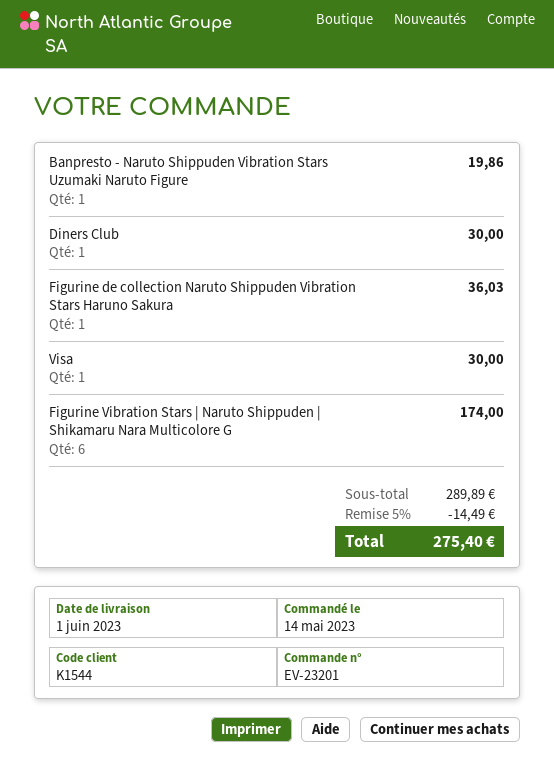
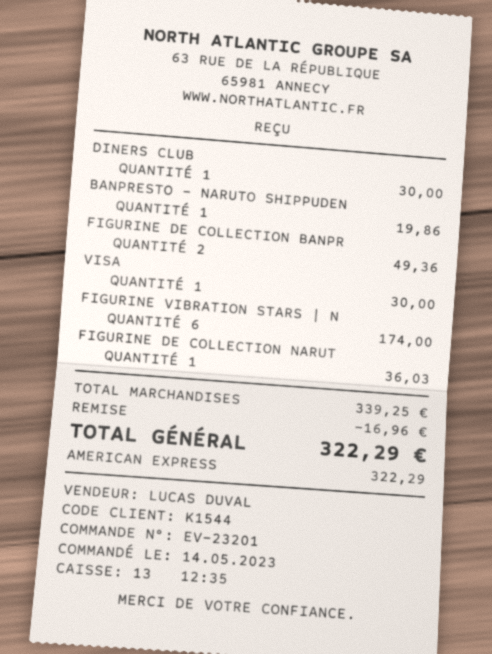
FIGURINE DE COLLECTION BANPR: none -> 2 for 49.36
subtotal: 289.89 -> 339.25
discount: 14.49 -> 16.96
total: 275.40 -> 322.29

